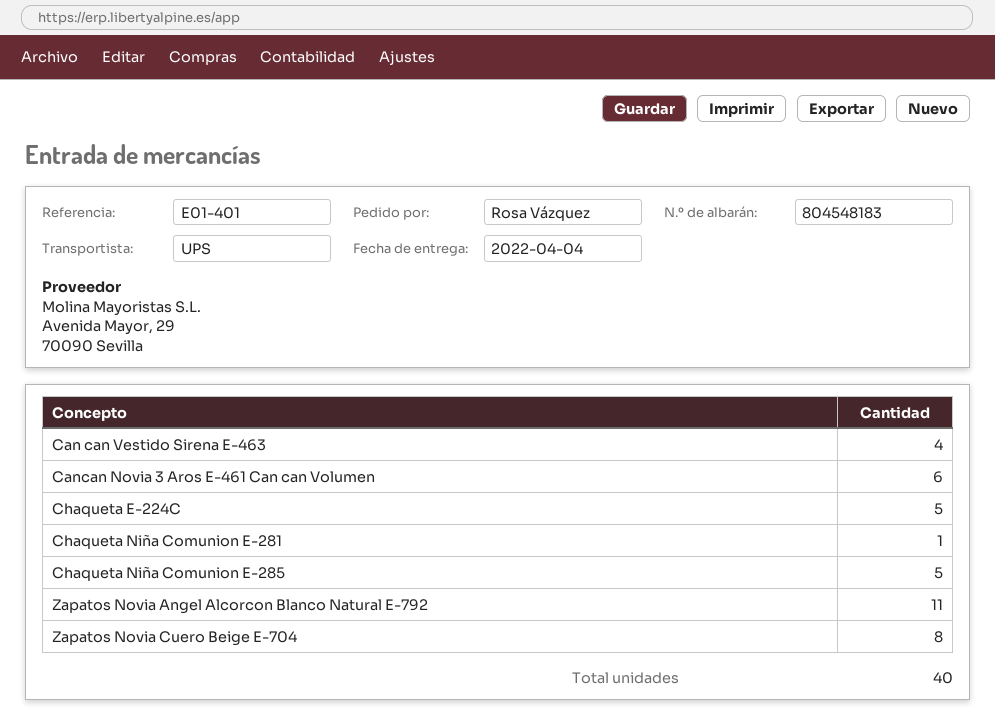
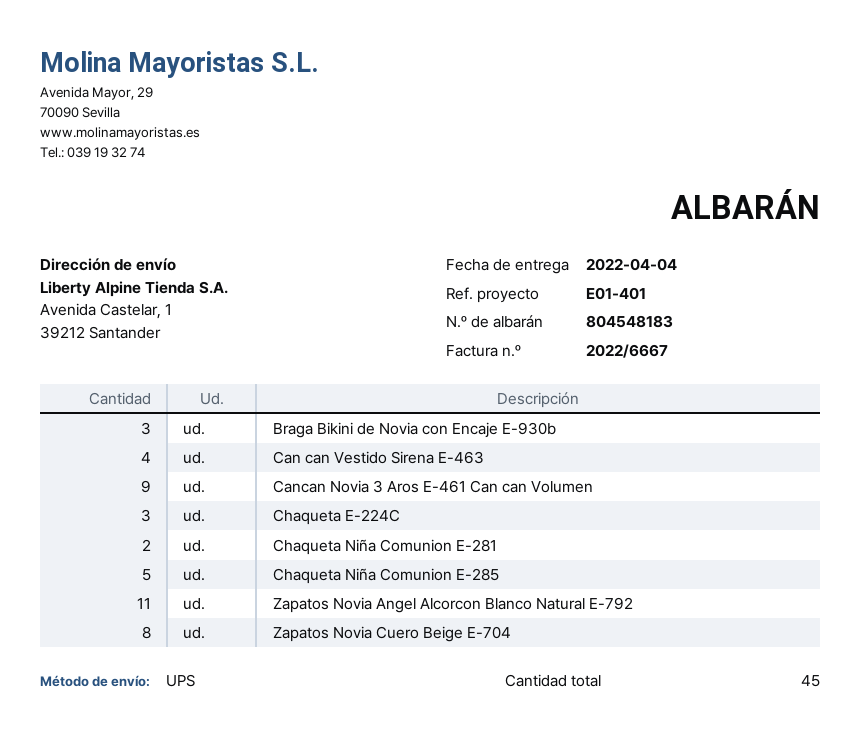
Cancan Novia 3 Aros E-461 Can can Volumen: 6 -> 9
Chaqueta E-224C: 5 -> 3
Chaqueta Niña Comunion E-281: 1 -> 2
Braga Bikini de Novia con Encaje E-930b: none -> 3
total quantity: 40 -> 45

